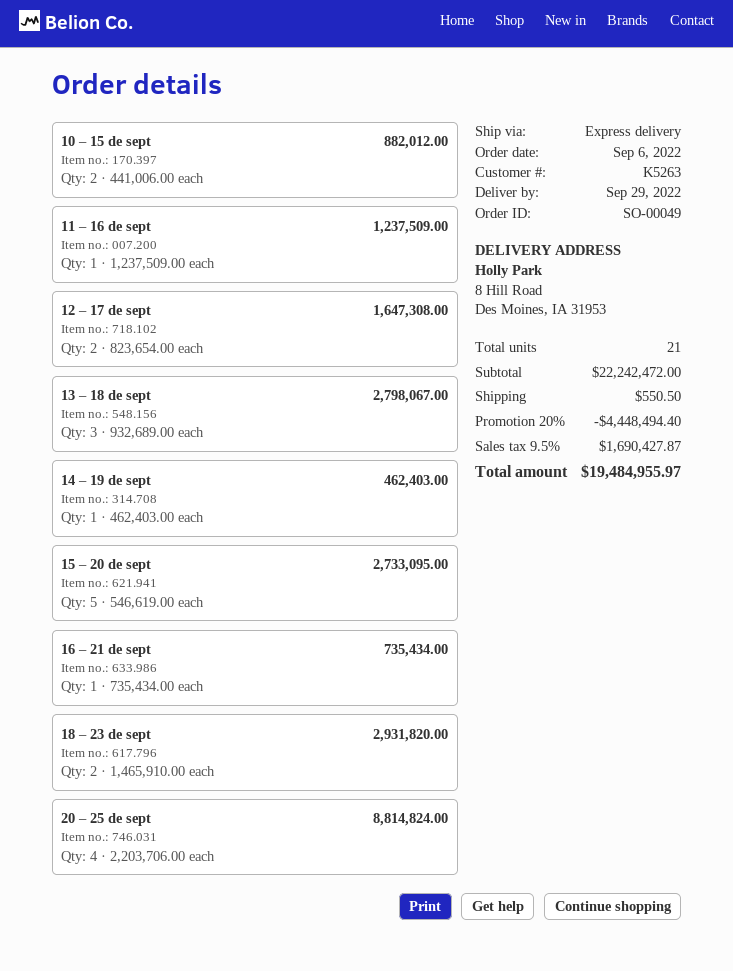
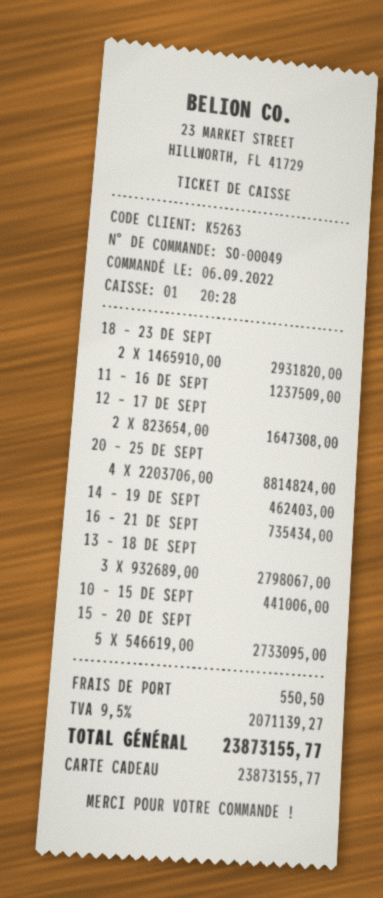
10 – 15 de sept: 2 x 441006.00 = 882012.00 -> 1 x 441006.00 = 441006.00
discount: 20% = 4448494.40 -> none
tax: 9.5% = 1690427.87 -> 9.5% = 2071139.27
total: 19484955.97 -> 23873155.77

